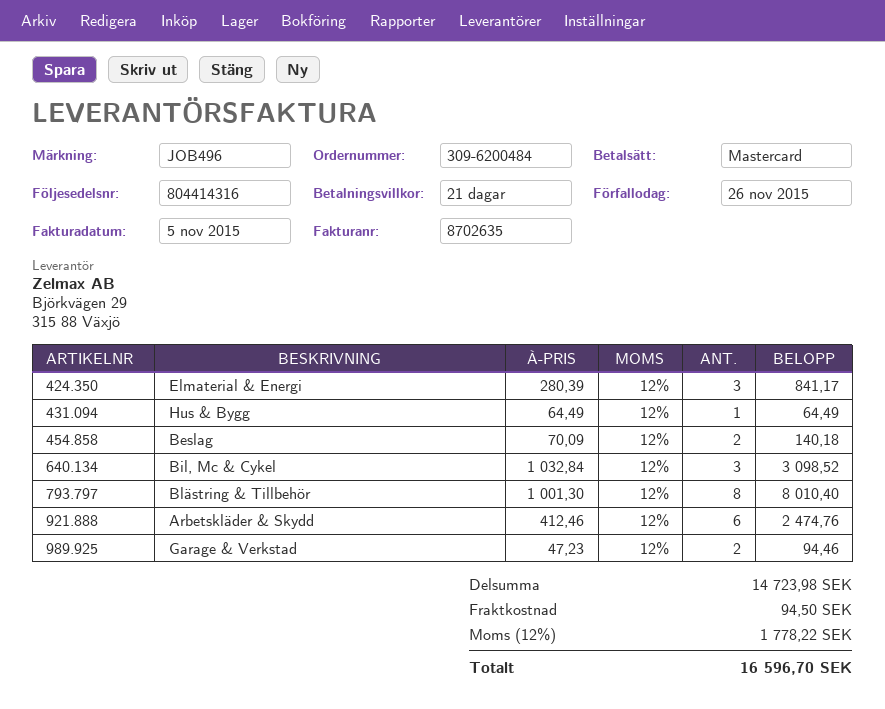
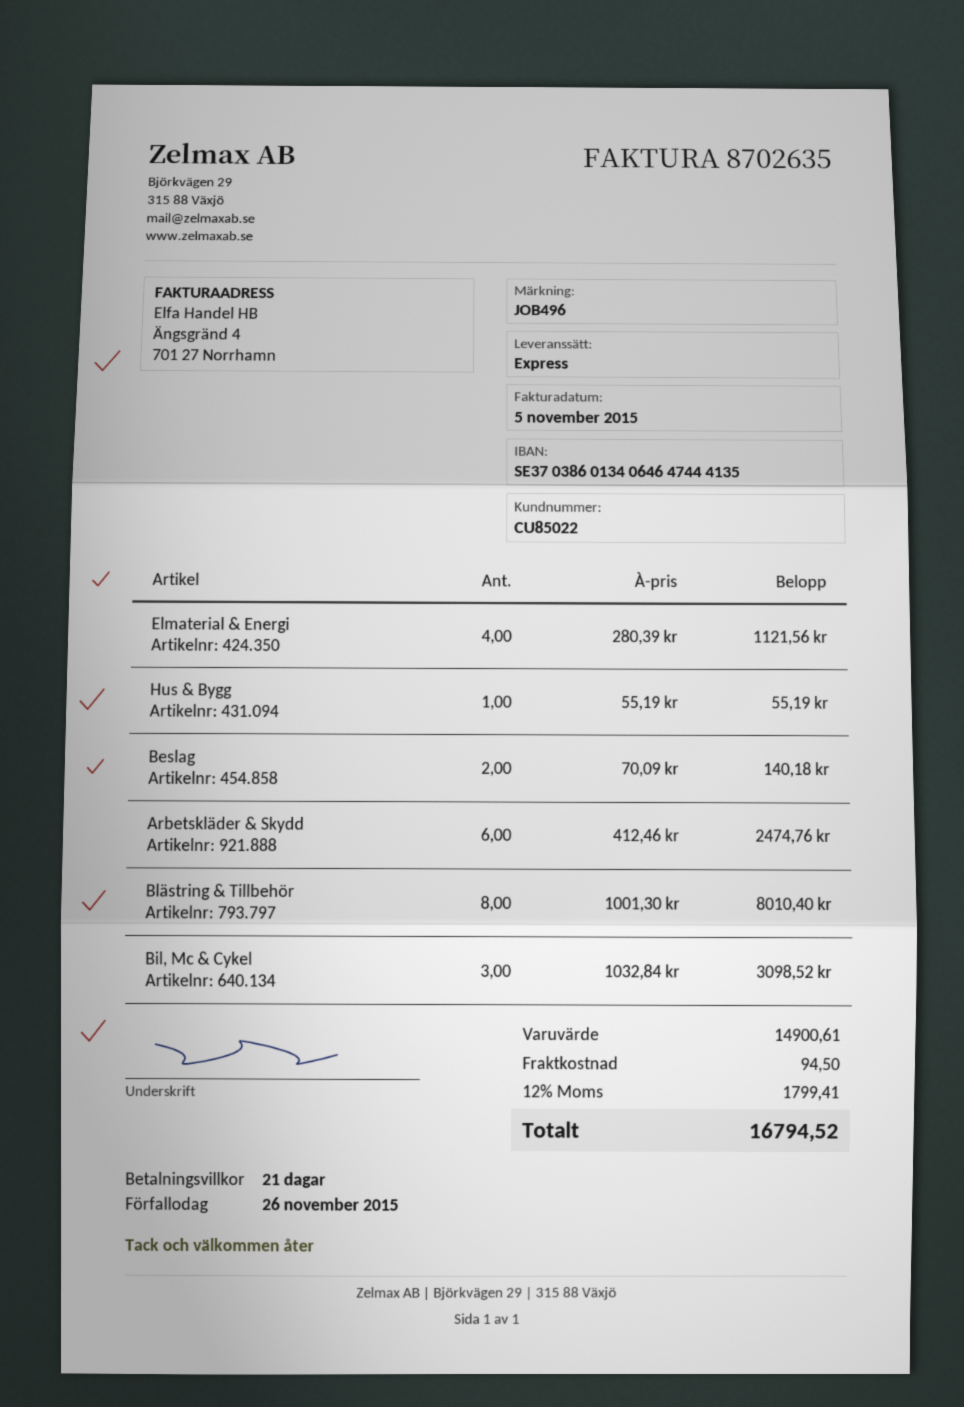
Elmaterial & Energi: 3 x 280.39 = 841.17 -> 4 x 280.39 = 1121.56
Hus & Bygg: 1 x 64.49 = 64.49 -> 1 x 55.19 = 55.19
Garage & Verkstad: 2 x 47.23 = 94.46 -> none
subtotal: 14723.98 -> 14900.61
tax: 12% = 1778.22 -> 12% = 1799.41
total: 16596.70 -> 16794.52

